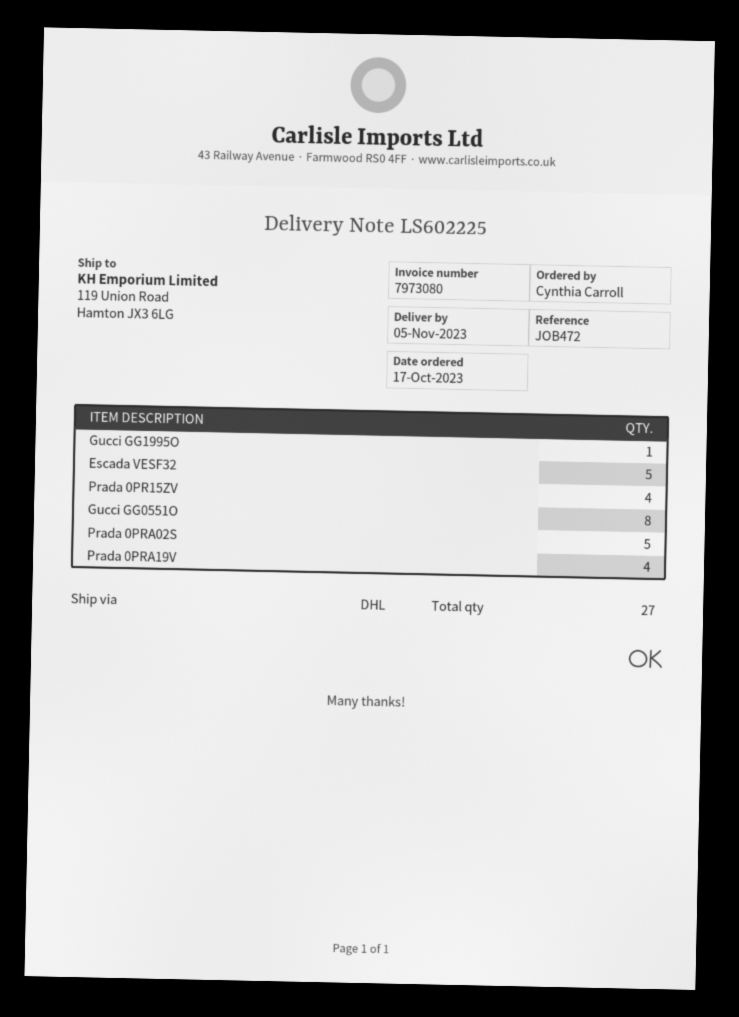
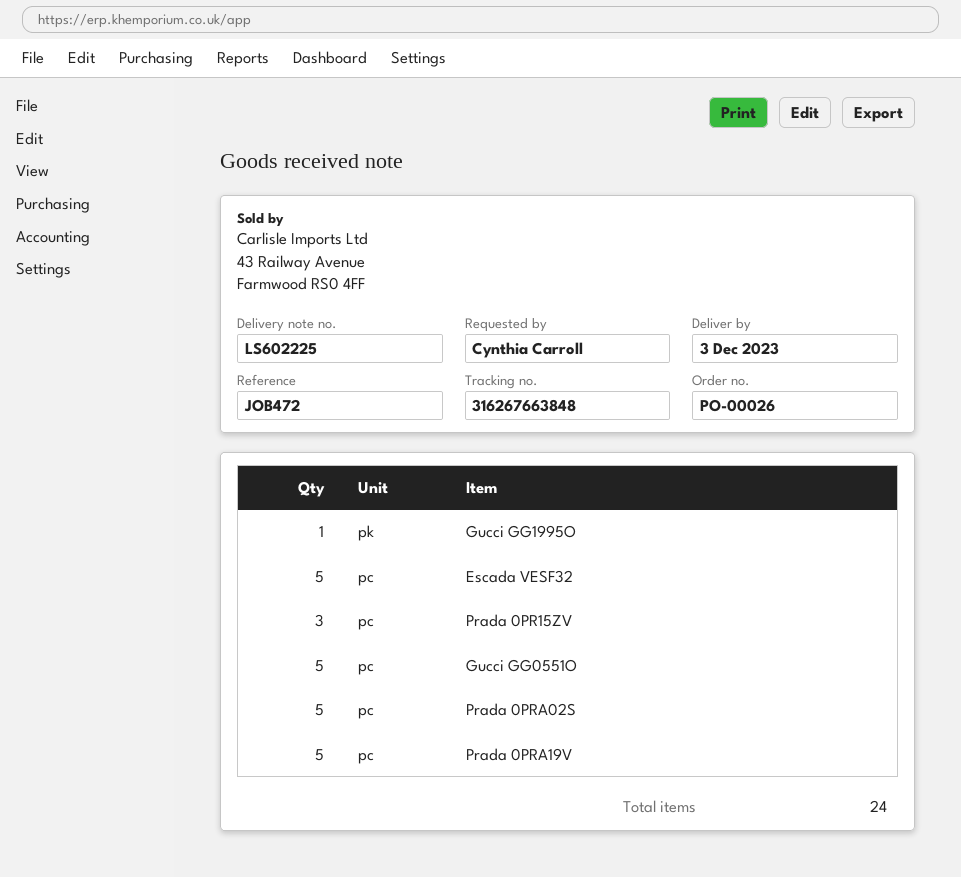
delivery date: 2023-11-05 -> 2023-12-03
Prada 0PR15ZV: 4 -> 3
Gucci GG0551O: 8 -> 5
Prada 0PRA19V: 4 -> 5
total quantity: 27 -> 24

